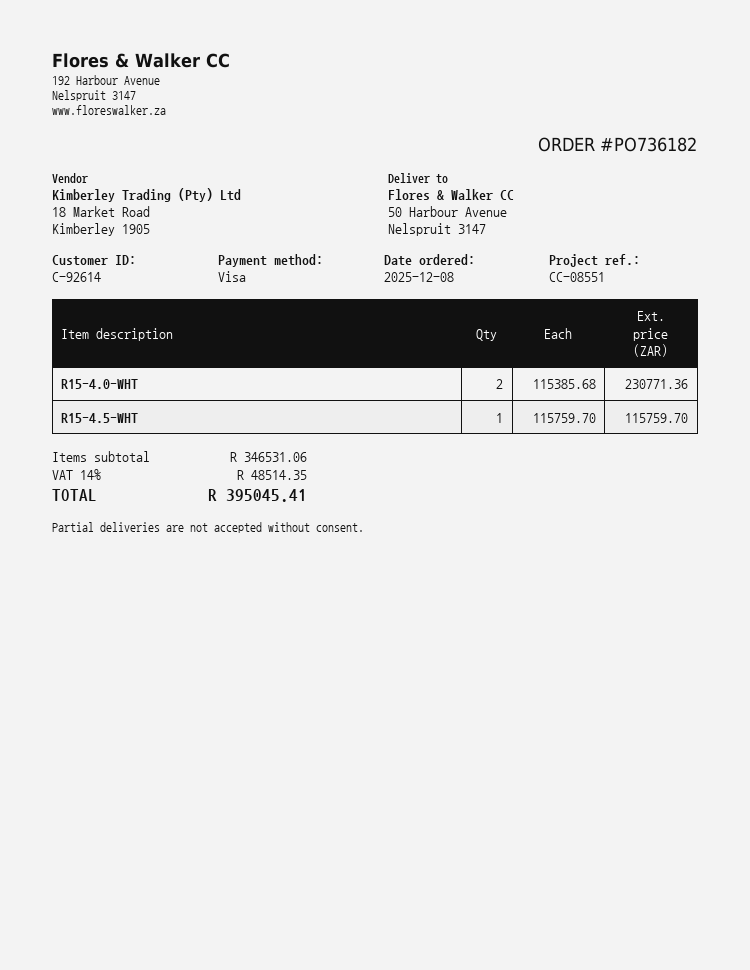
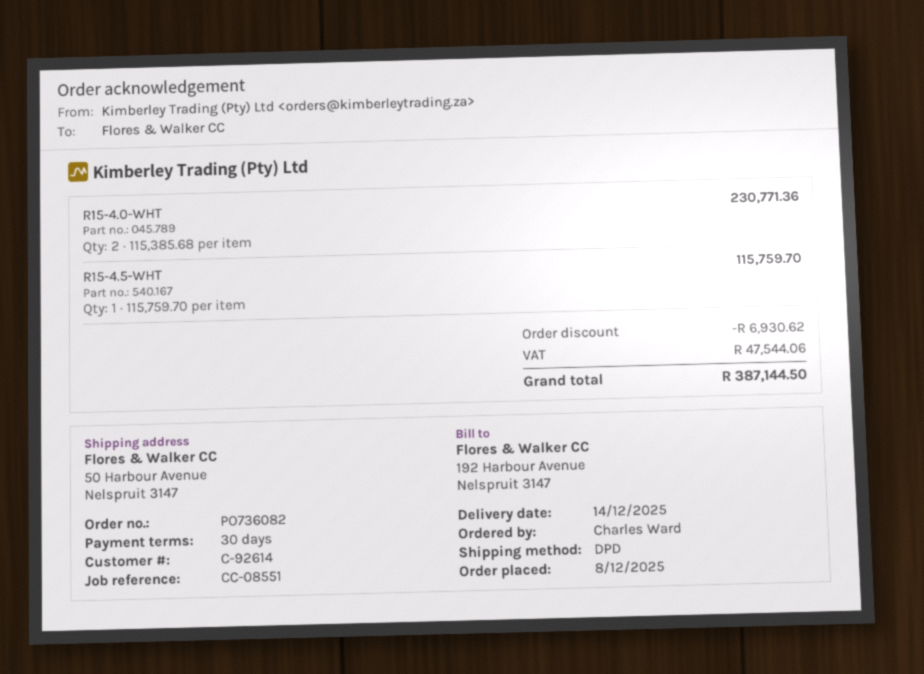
order number: PO736182 -> PO736082
discount: none -> 6930.62
tax: 48514.35 -> 47544.06
total: 395045.41 -> 387144.50

